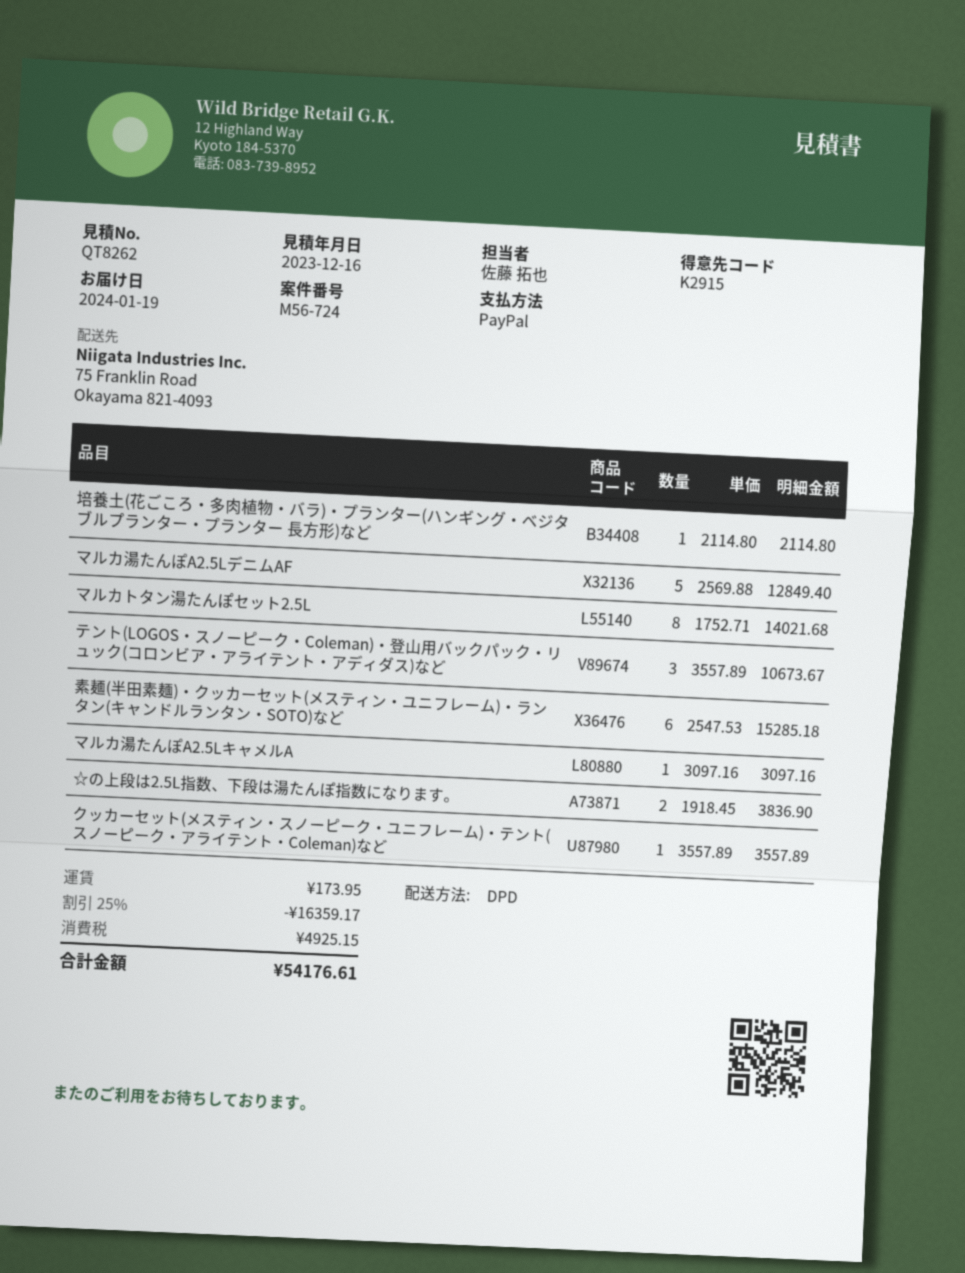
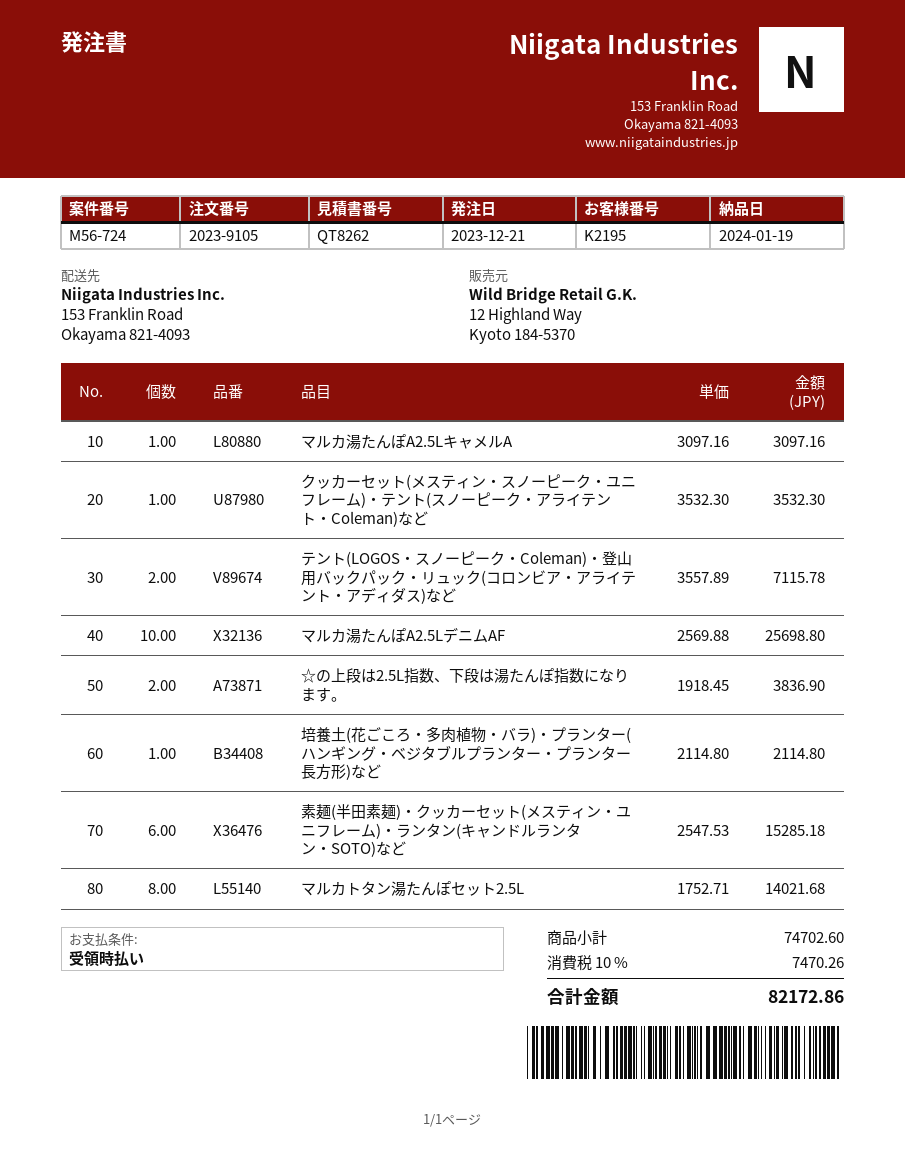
customer number: K2915 -> K2195
ship to: 75 Franklin Road, Okayama 821-4093 -> 153 Franklin Road, Okayama 821-4093
マルカ湯たんぽA2.5LデニムAF: 5 x 2569.88 = 12849.40 -> 10 x 2569.88 = 25698.80
テント(LOGOS・スノーピーク・Coleman)・登山用バックパック・リュック(コロンビア・アライテント・アディダス)など: 3 x 3557.89 = 10673.67 -> 2 x 3557.89 = 7115.78
クッカーセット(メスティン・スノーピーク・ユニフレーム)・テント(スノーピーク・アライテント・Coleman)など: 1 x 3557.89 = 3557.89 -> 1 x 3532.30 = 3532.30
discount: 25% = 16359.17 -> none
shipping: 173.95 -> none
tax: 4925.15 -> 7470.26
total: 54176.61 -> 82172.86

